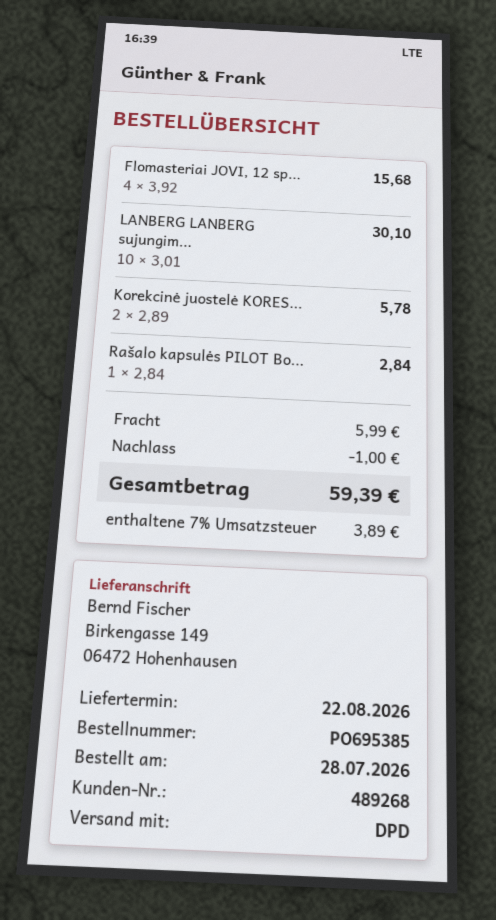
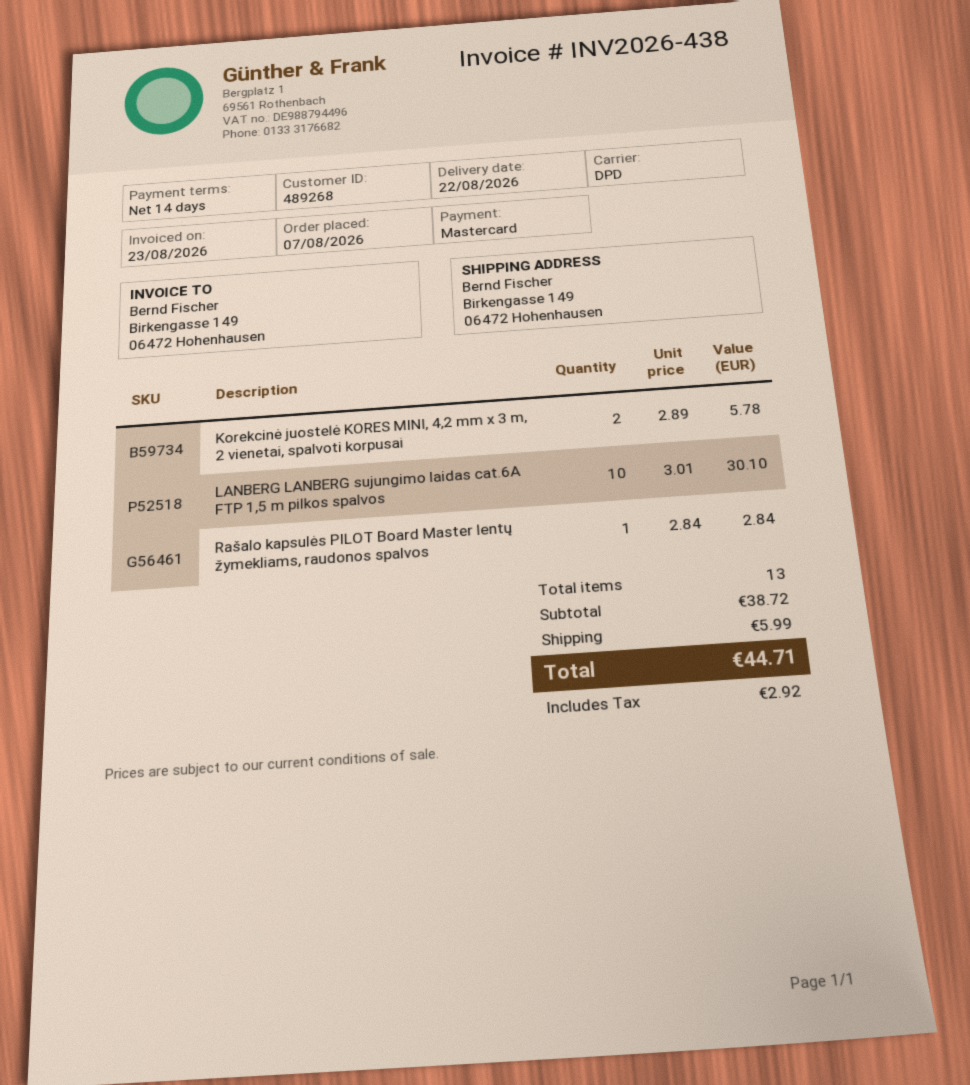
order date: 2026-07-28 -> 2026-08-07
Flomasteriai JOVI, 12 sp...: 4 x 3.92 = 15.68 -> none
discount: 1.00 -> none
tax: 3.89 -> 2.92
total: 59.39 -> 44.71

